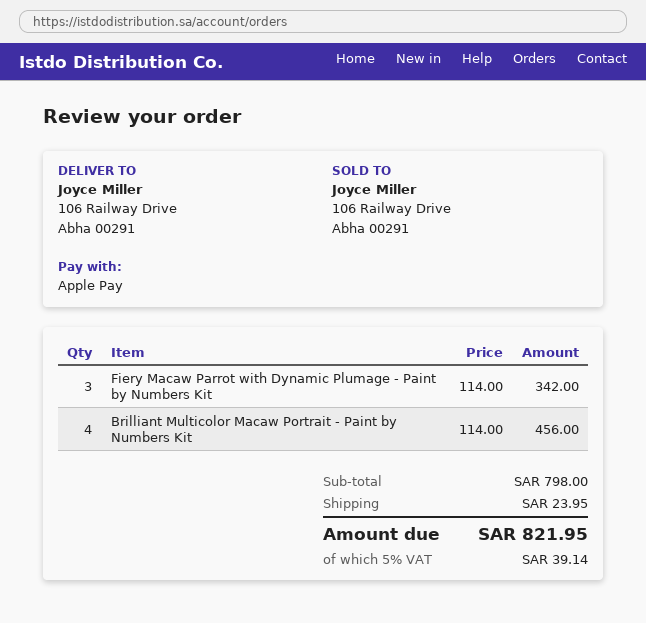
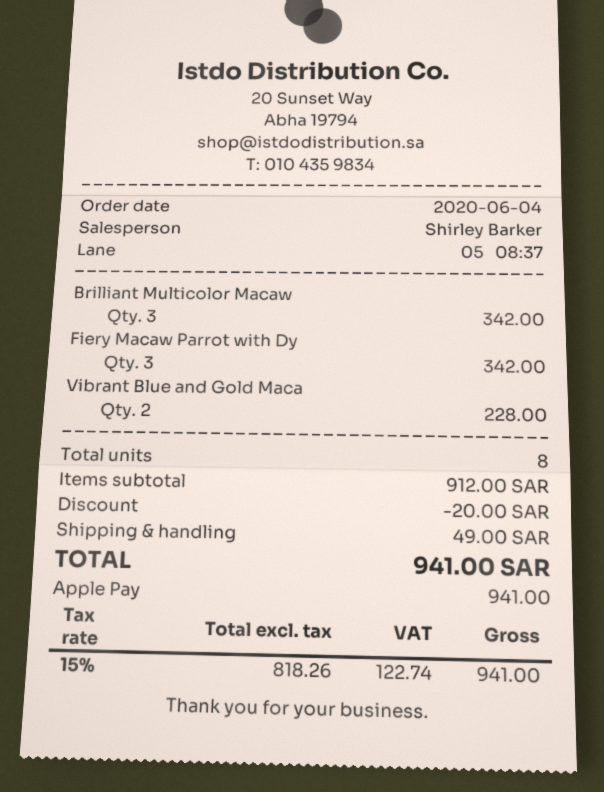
Brilliant Multicolor Macaw Portrait - Paint by Numbers Kit: 4 for 456.00 -> 3 for 342.00
Vibrant Blue and Gold Maca: none -> 2 for 228.00
subtotal: 798.00 -> 912.00
discount: none -> 20.00
shipping: 23.95 -> 49.00
tax: 5% = 39.14 -> 15% = 122.74
total: 821.95 -> 941.00

